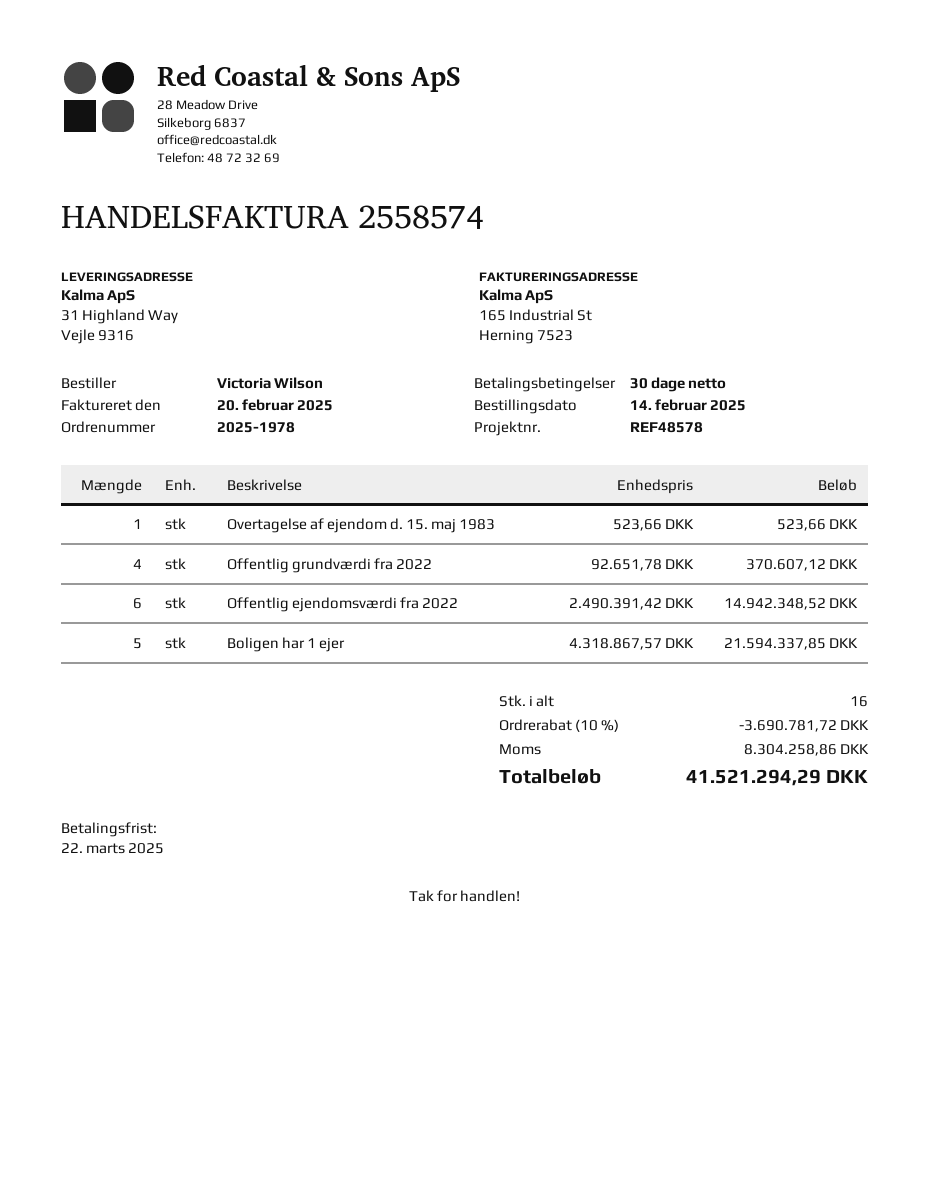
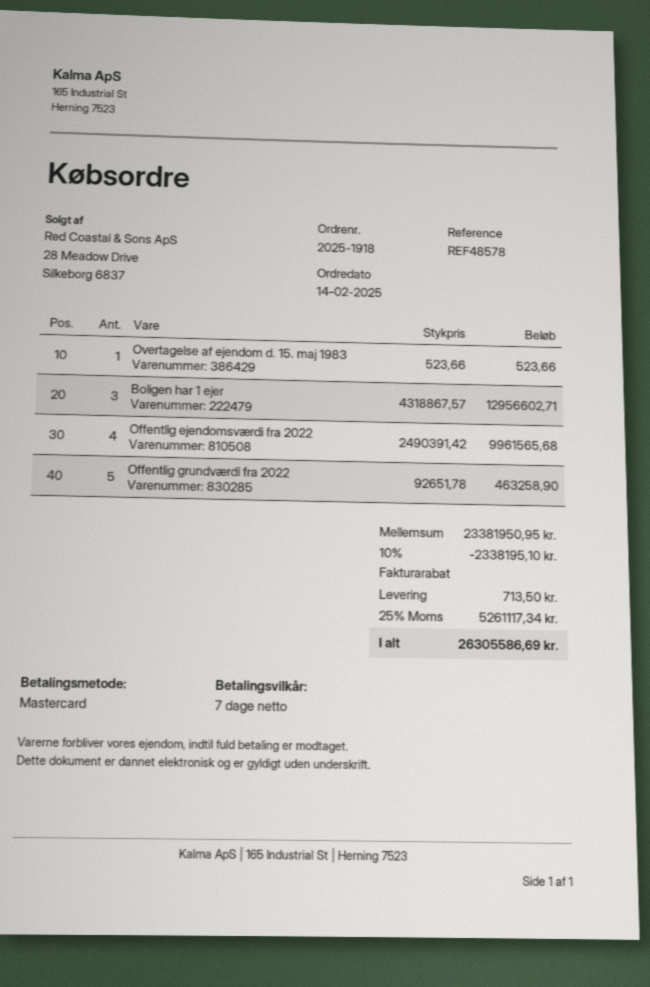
order number: 2025-1978 -> 2025-1918
payment terms: 30 days -> 7 days
Offentlig grundværdi fra 2022: 4 x 92651.78 = 370607.12 -> 5 x 92651.78 = 463258.90
Offentlig ejendomsværdi fra 2022: 6 x 2490391.42 = 14942348.52 -> 4 x 2490391.42 = 9961565.68
Boligen har 1 ejer: 5 x 4318867.57 = 21594337.85 -> 3 x 4318867.57 = 12956602.71
discount: 10% = 3690781.72 -> 10% = 2338195.10
shipping: none -> 713.50
tax: 8304258.86 -> 5261117.34
total: 41521294.29 -> 26305586.69

